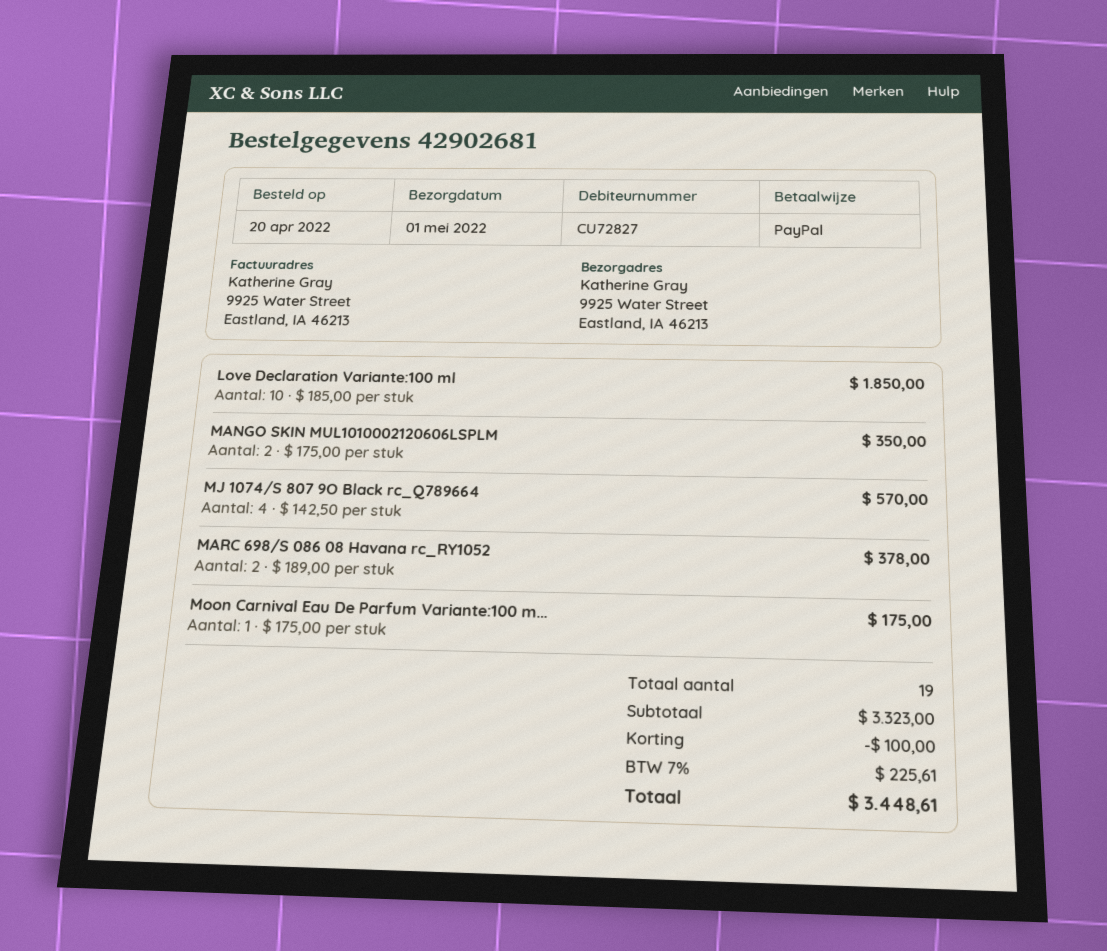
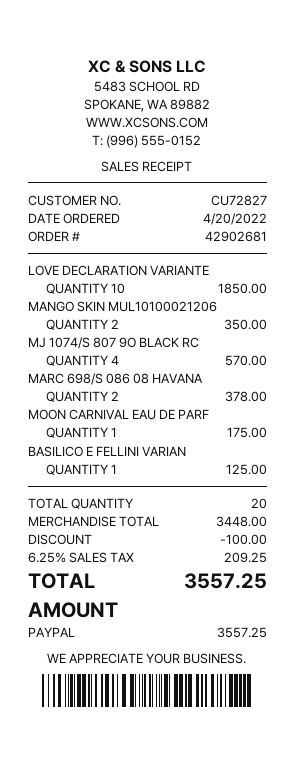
BASILICO E FELLINI VARIAN: none -> 1 for 125.00
total quantity: 19 -> 20
subtotal: 3323.00 -> 3448.00
tax: 7% = 225.61 -> 6.25% = 209.25
total: 3448.61 -> 3557.25

